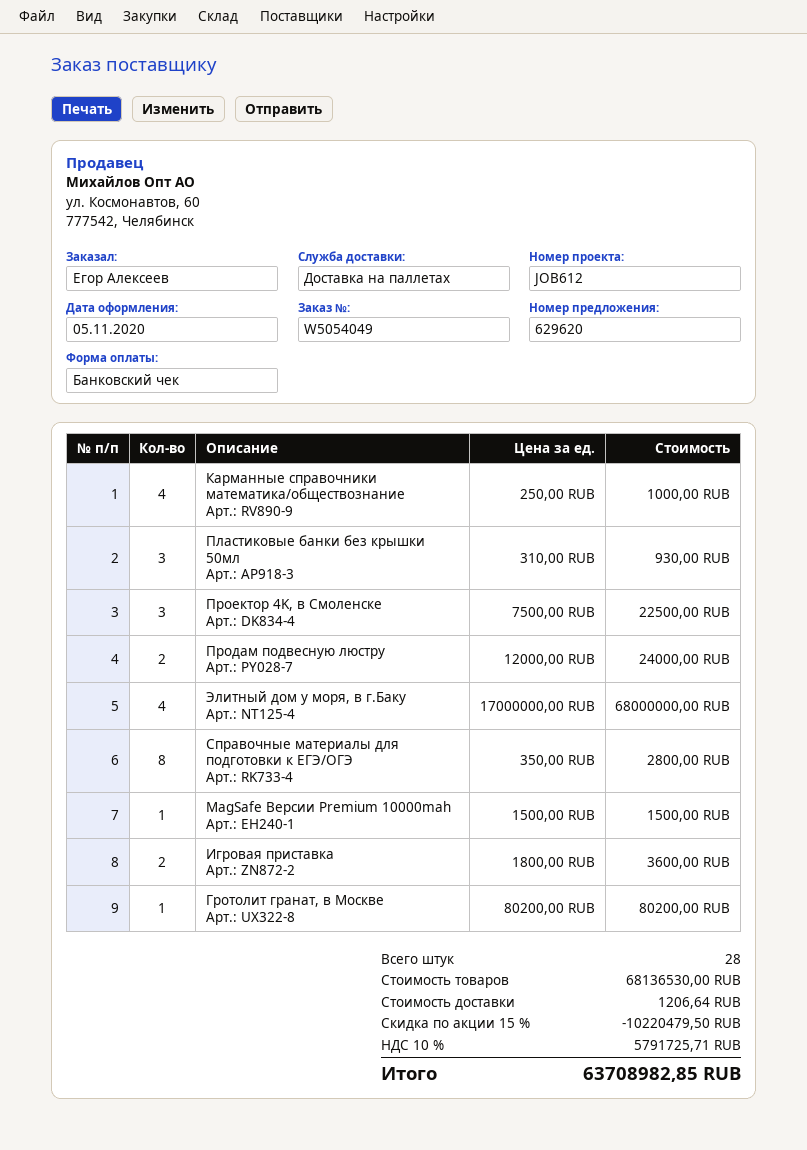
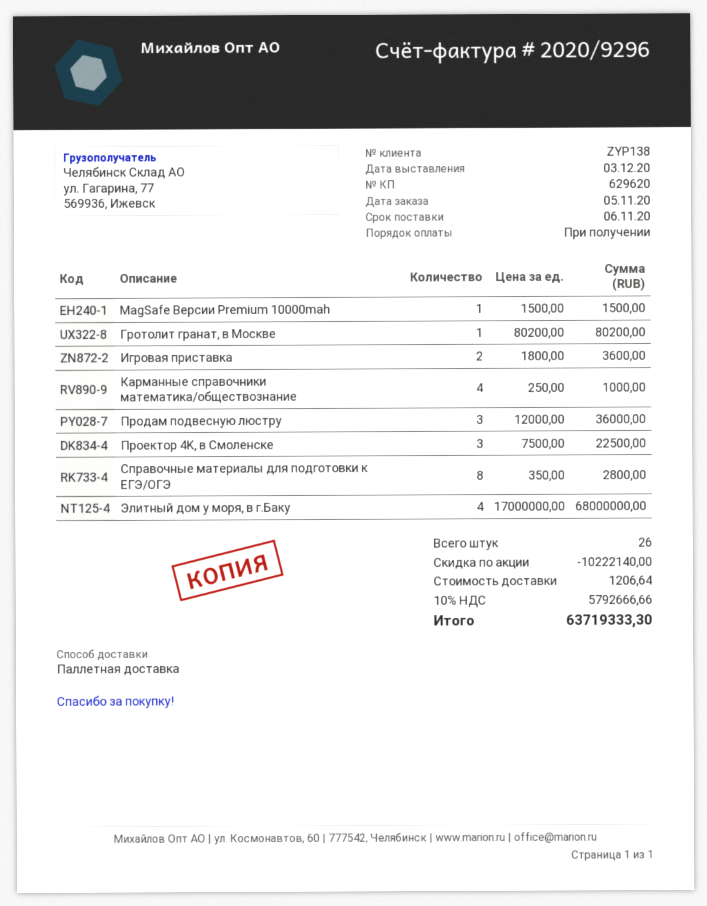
Пластиковые банки без крышки 50мл: 3 x 310.00 = 930.00 -> none
Продам подвесную люстру: 2 x 12000.00 = 24000.00 -> 3 x 12000.00 = 36000.00
total quantity: 28 -> 26
discount: 10220479.50 -> 10222140.00
tax: 10% = 5791725.71 -> 10% = 5792666.66
total: 63708982.85 -> 63719333.30

